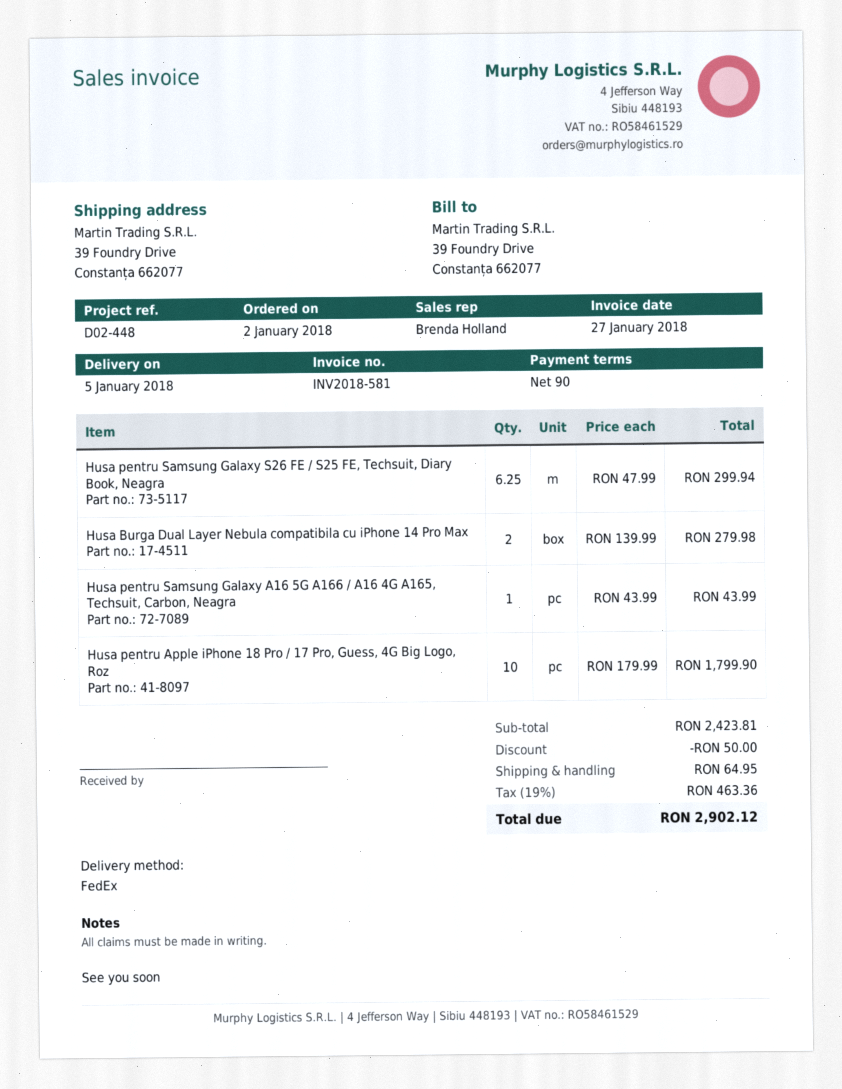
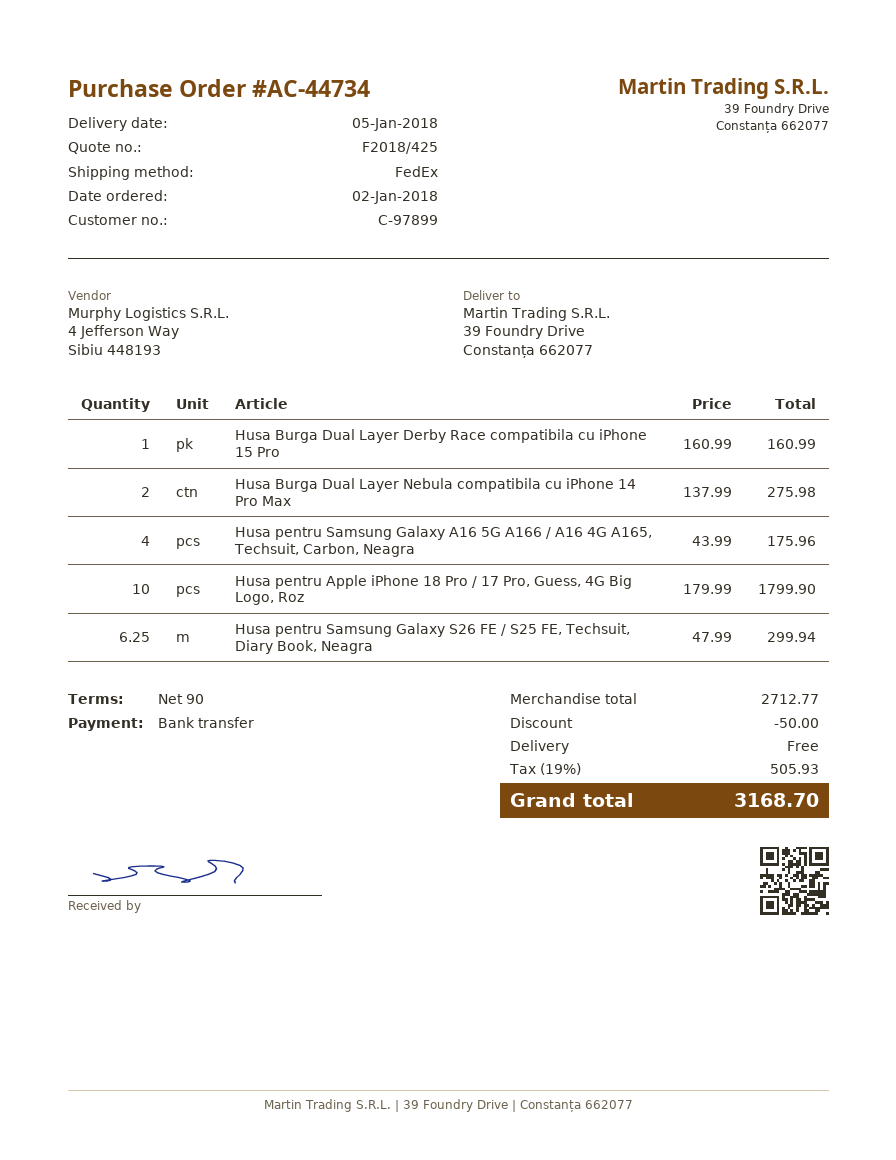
Husa Burga Dual Layer Nebula compatibila cu iPhone 14 Pro Max: 2 x 139.99 = 279.98 -> 2 x 137.99 = 275.98
Husa pentru Samsung Galaxy A16 5G A166 / A16 4G A165, Techsuit, Carbon, Neagra: 1 x 43.99 = 43.99 -> 4 x 43.99 = 175.96
Husa Burga Dual Layer Derby Race compatibila cu iPhone 15 Pro: none -> 1 x 160.99 = 160.99
subtotal: 2423.81 -> 2712.77
shipping: 64.95 -> 0.00
tax: 19% = 463.36 -> 19% = 505.93
total: 2902.12 -> 3168.70

